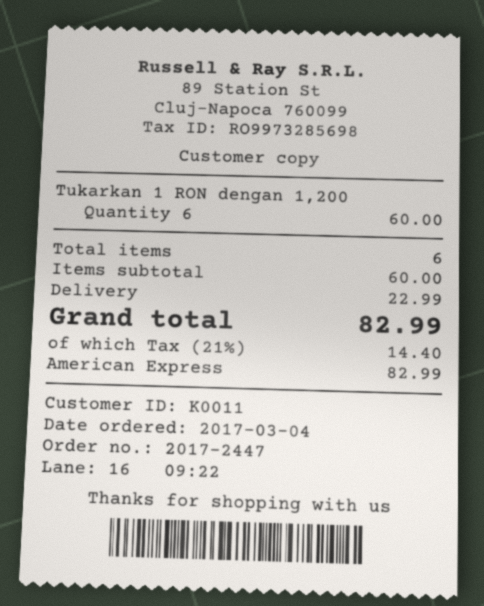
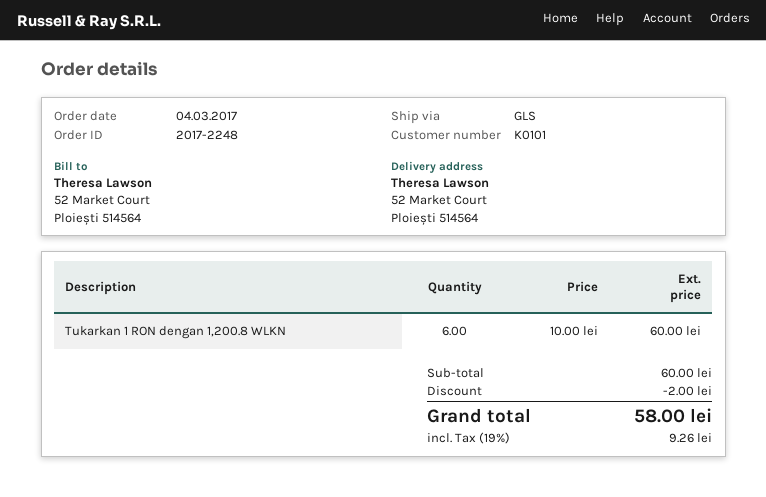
order number: 2017-2447 -> 2017-2248
customer number: K0011 -> K0101
discount: none -> 2.00
shipping: 22.99 -> none
tax: 21% = 14.40 -> 19% = 9.26
total: 82.99 -> 58.00

